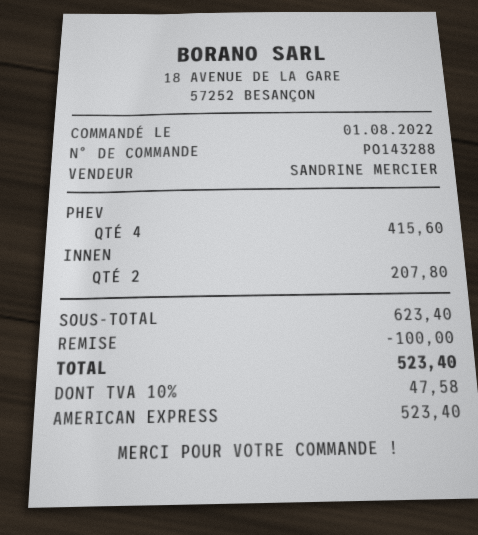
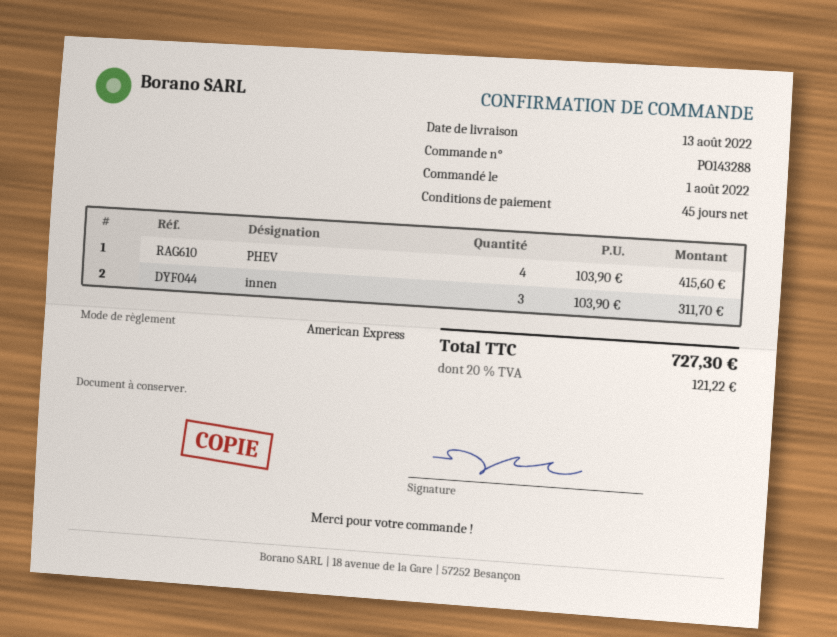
INNEN: 2 for 207.80 -> 3 for 311.70
discount: 100.00 -> none
tax: 10% = 47.58 -> 20% = 121.22
total: 523.40 -> 727.30

